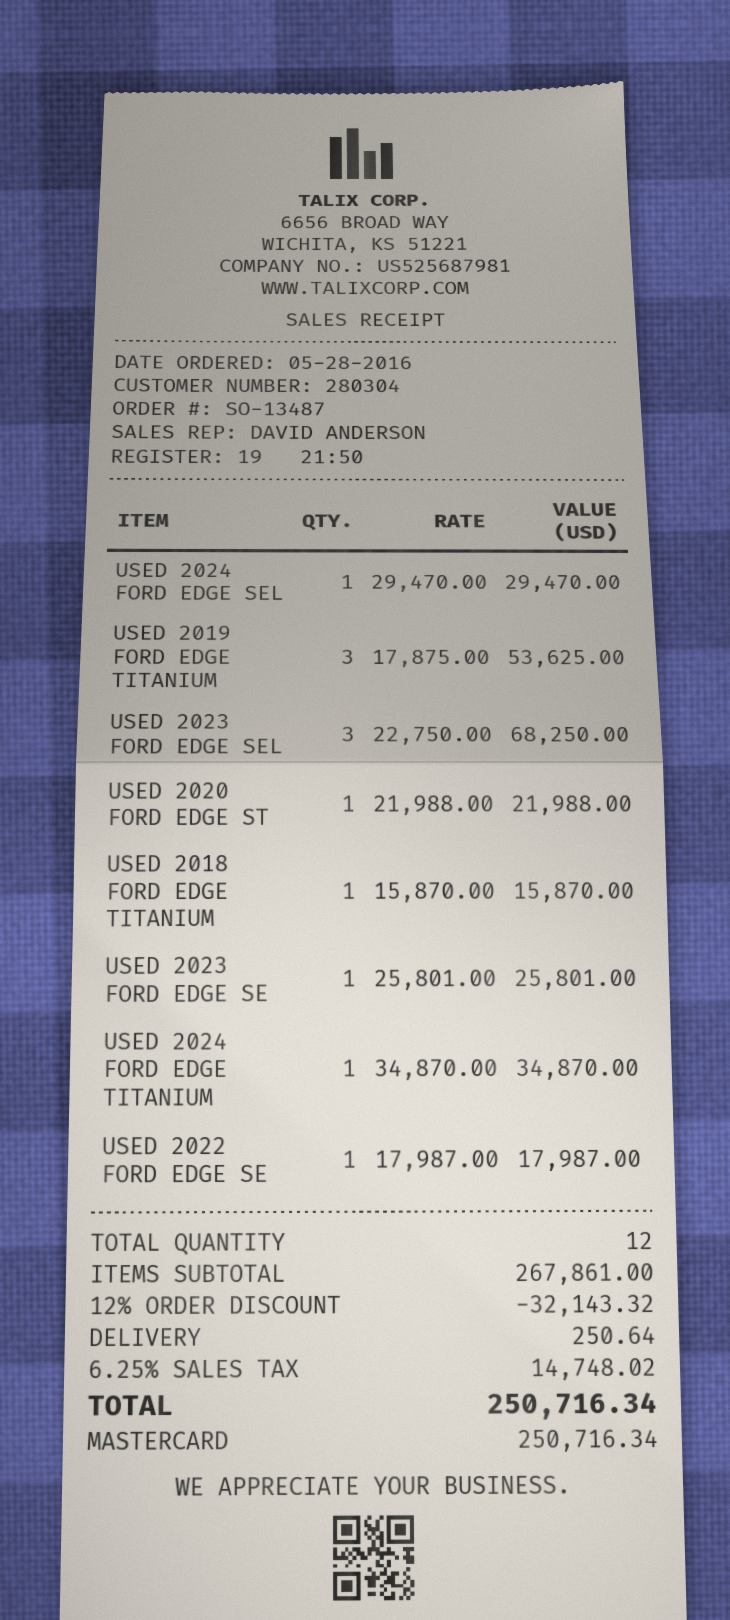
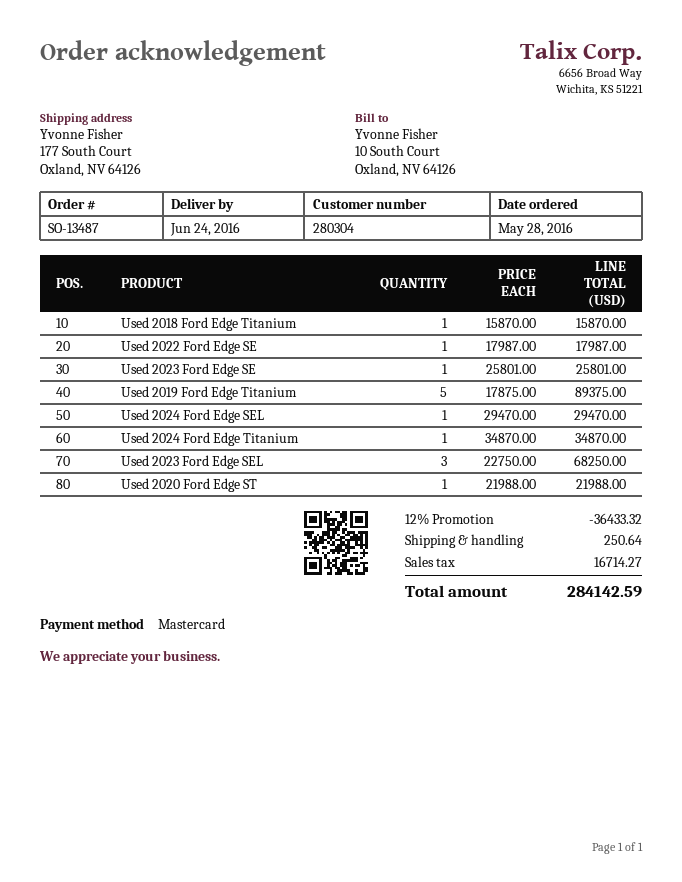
USED 2019 FORD EDGE TITANIUM: 3 x 17875.00 = 53625.00 -> 5 x 17875.00 = 89375.00
discount: 12% = 32143.32 -> 12% = 36433.32
tax: 14748.02 -> 16714.27
total: 250716.34 -> 284142.59

